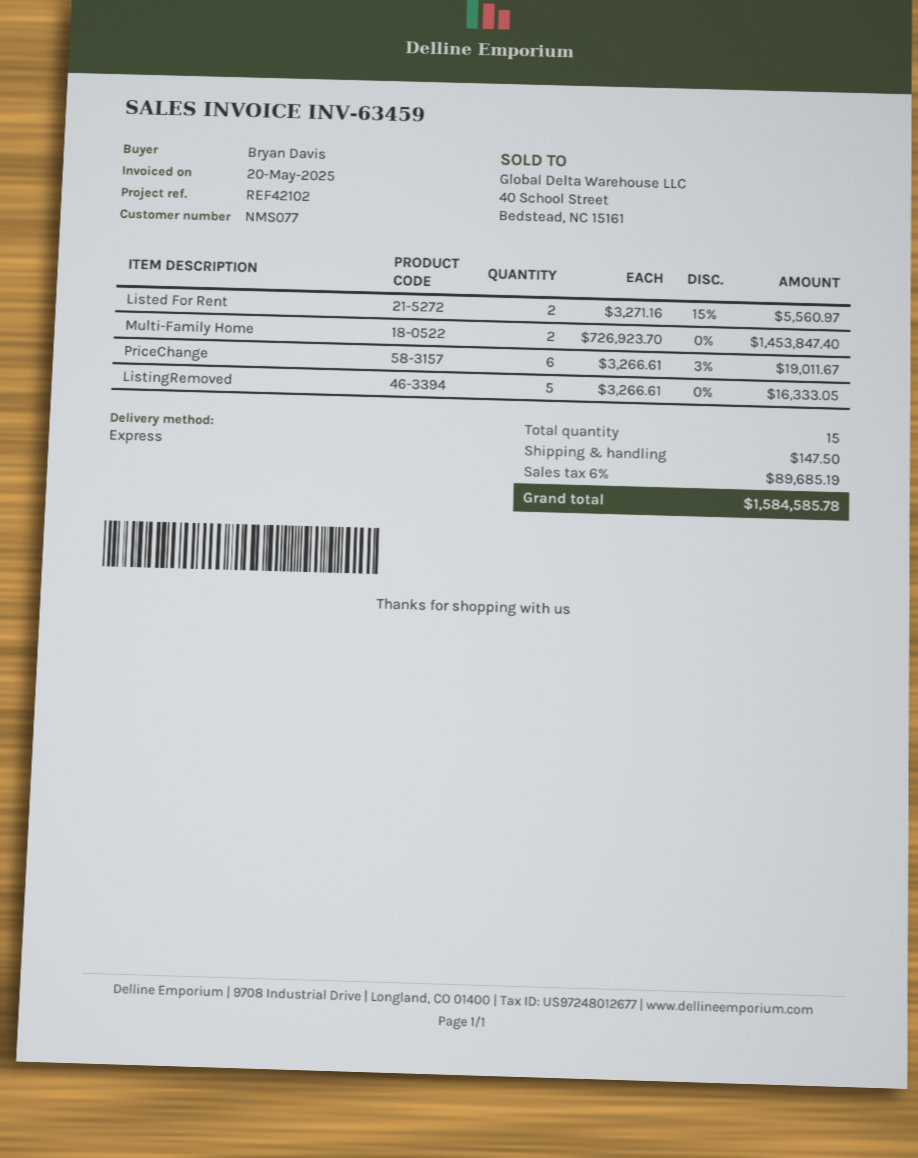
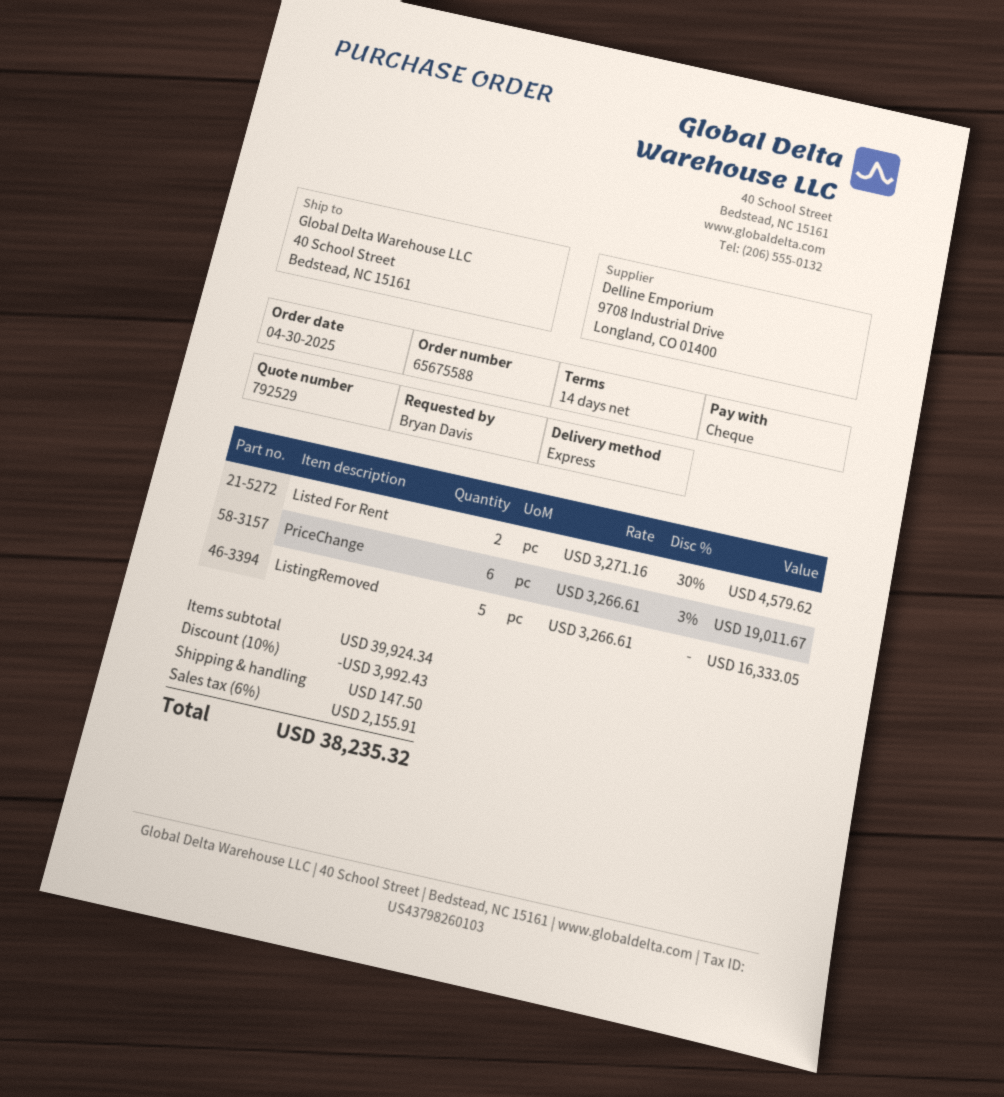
Listed For Rent: 2 x 3271.16 - 15% = 5560.97 -> 2 x 3271.16 - 30% = 4579.62
Multi-Family Home: 2 x 726923.70 = 1453847.40 -> none
discount: none -> 10% = 3992.43
tax: 6% = 89685.19 -> 6% = 2155.91
total: 1584585.78 -> 38235.32

